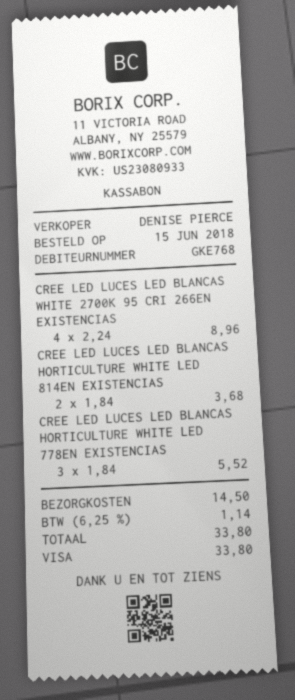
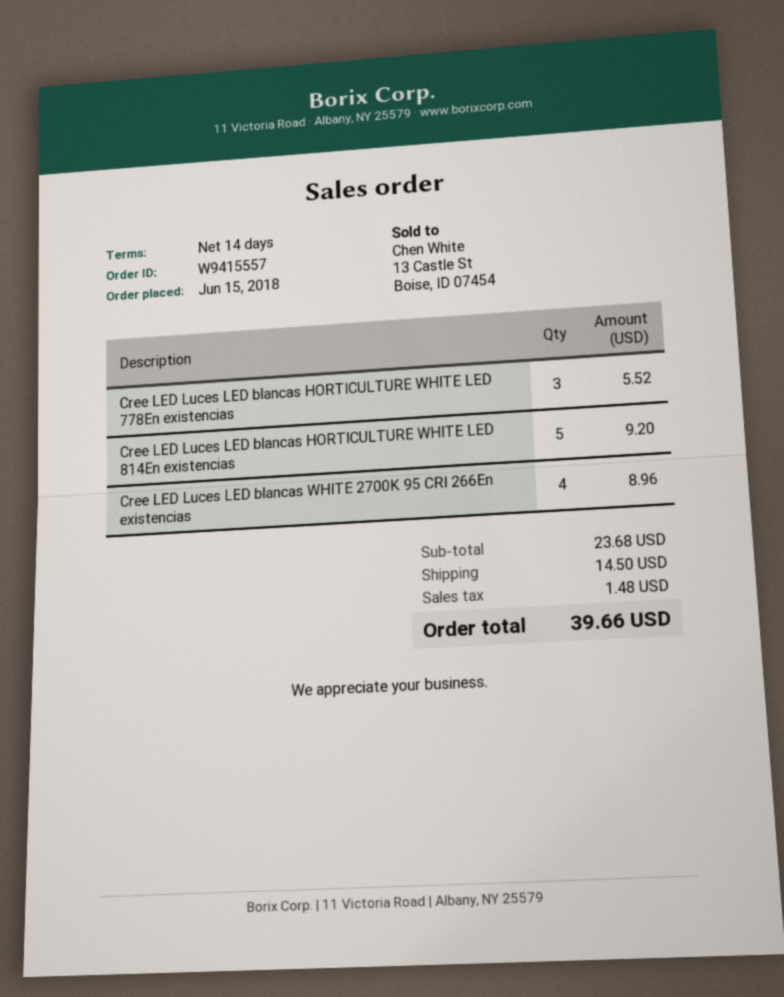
CREE LED LUCES LED BLANCAS HORTICULTURE WHITE LED 814EN EXISTENCIAS: 2 for 3.68 -> 5 for 9.20
tax: 1.14 -> 1.48
total: 33.80 -> 39.66

